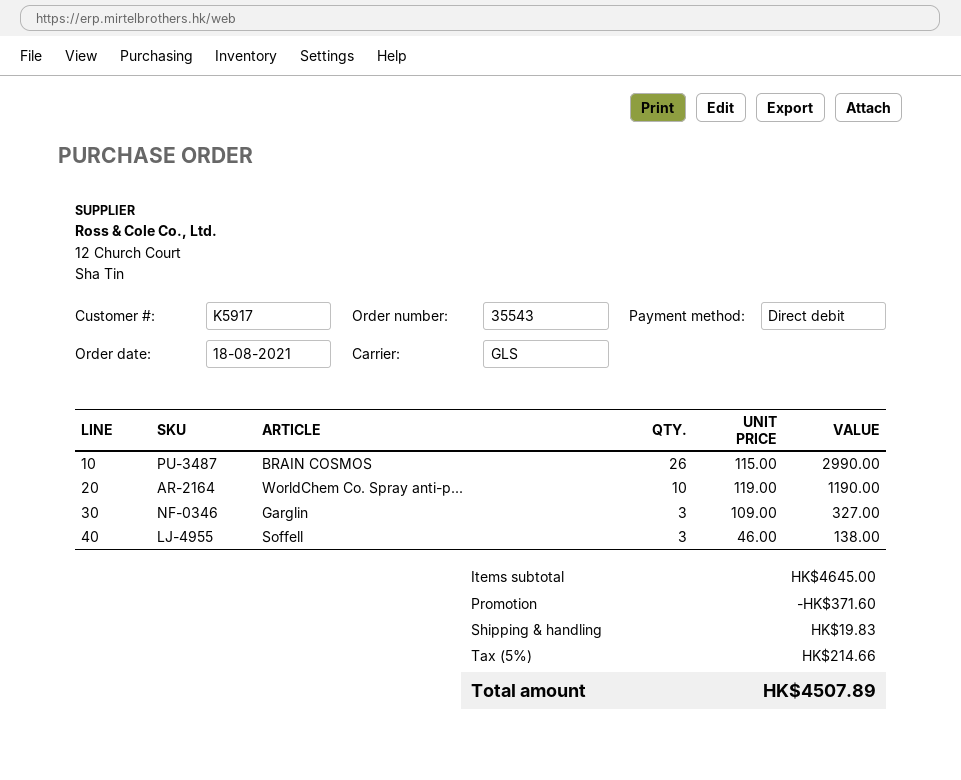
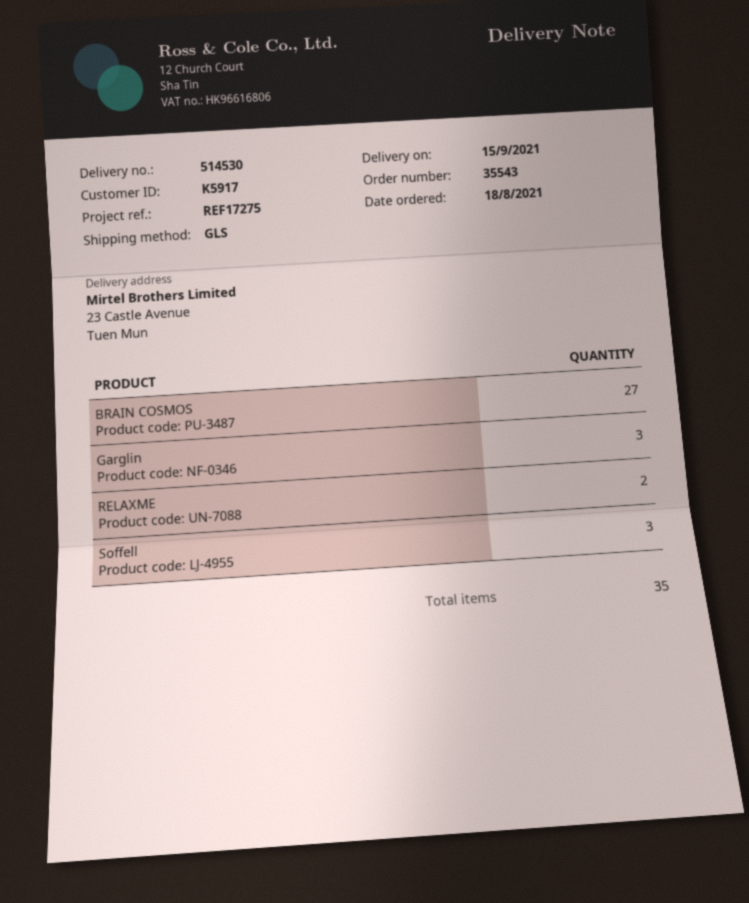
BRAIN COSMOS: 26 -> 27
WorldChem Co. Spray anti-p...: 10 -> none
RELAXME: none -> 2

